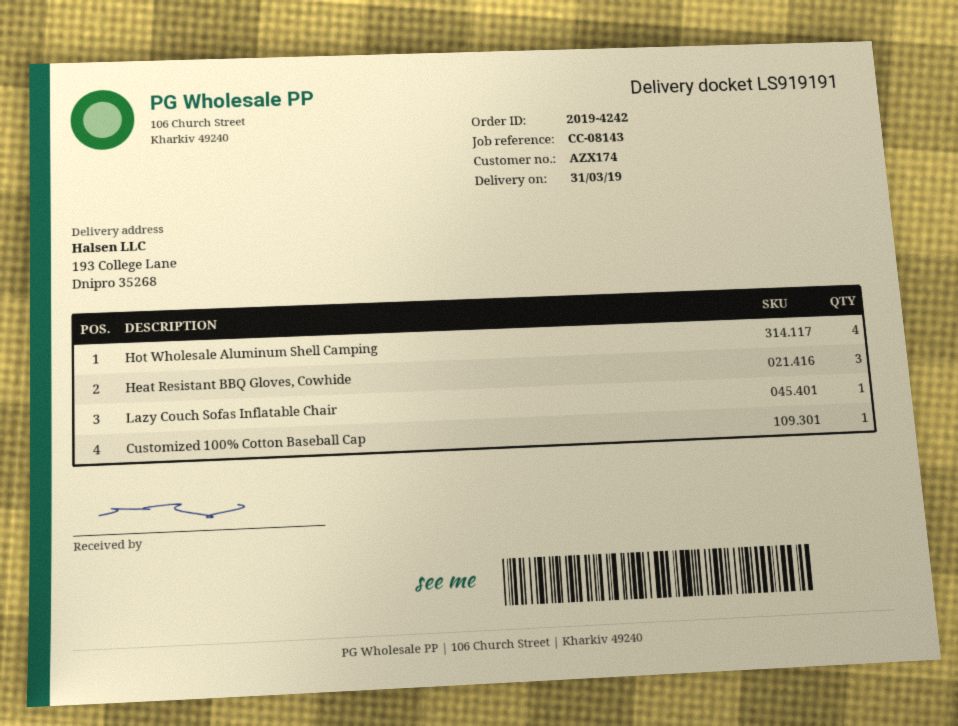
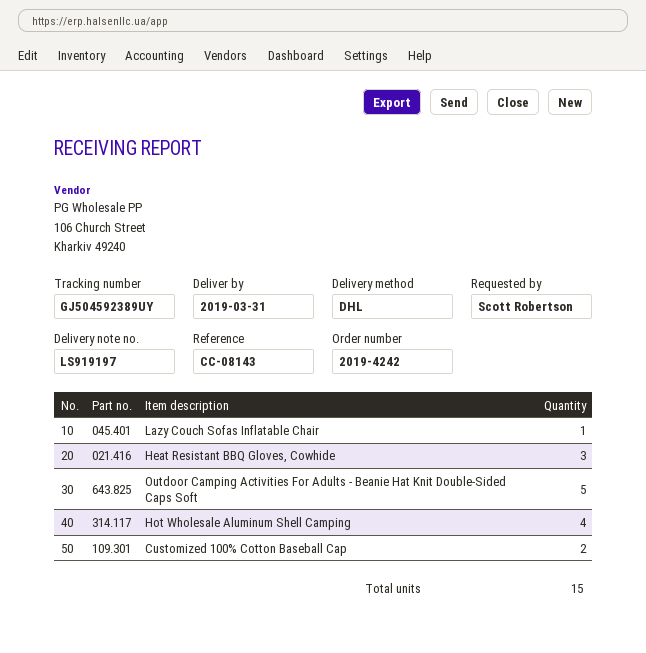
delivery note number: LS919191 -> LS919197
Customized 100% Cotton Baseball Cap: 1 -> 2
Outdoor Camping Activities For Adults - Beanie Hat Knit Double-Sided Caps Soft: none -> 5

